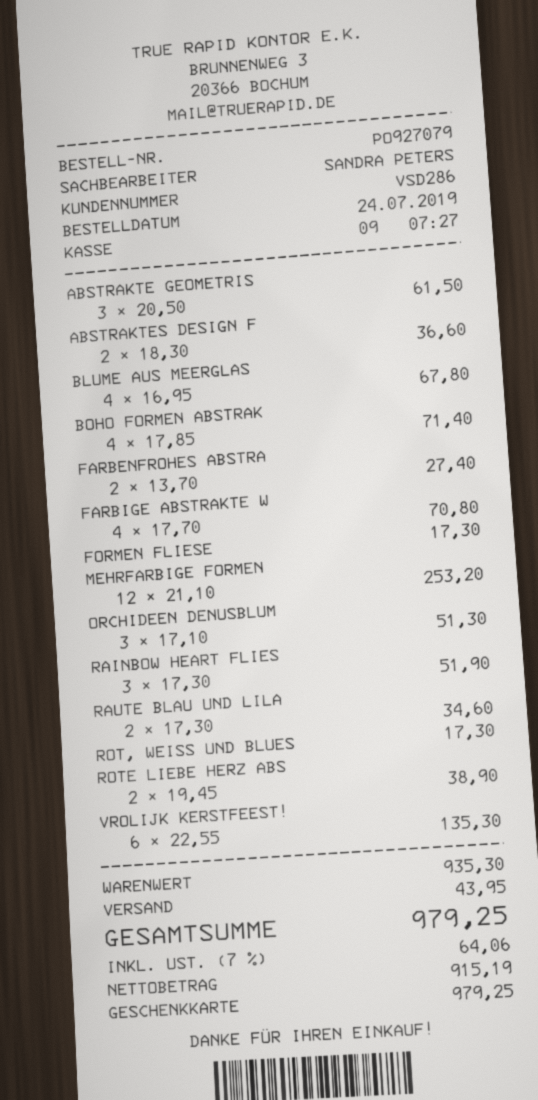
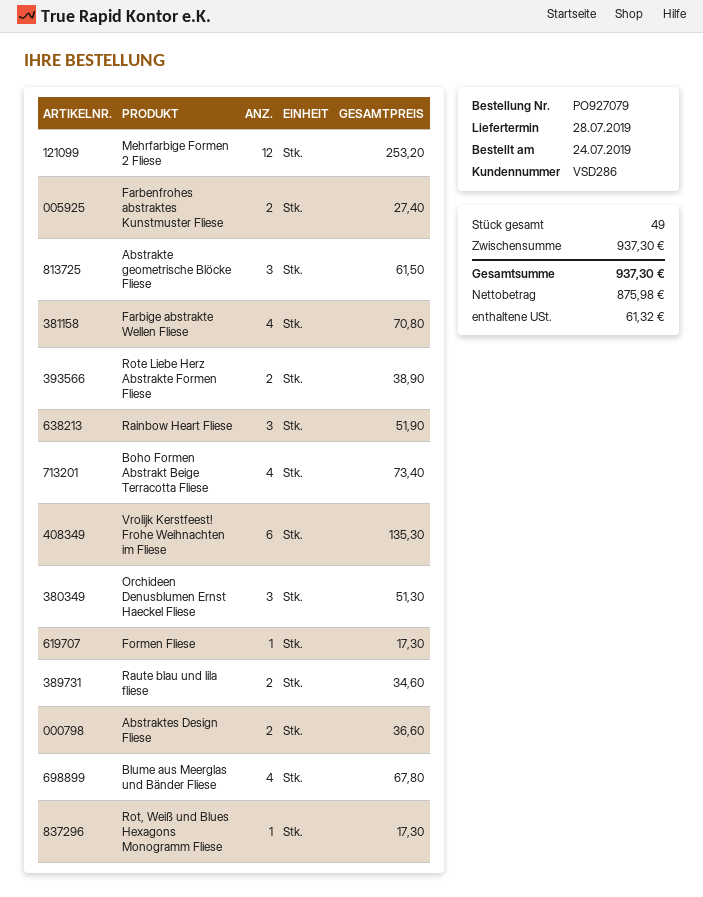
BOHO FORMEN ABSTRAK: 4 for 71.40 -> 4 for 73.40
subtotal: 935.30 -> 937.30
shipping: 43.95 -> none
net: 915.19 -> 875.98
tax: 64.06 -> 61.32
total: 979.25 -> 937.30

